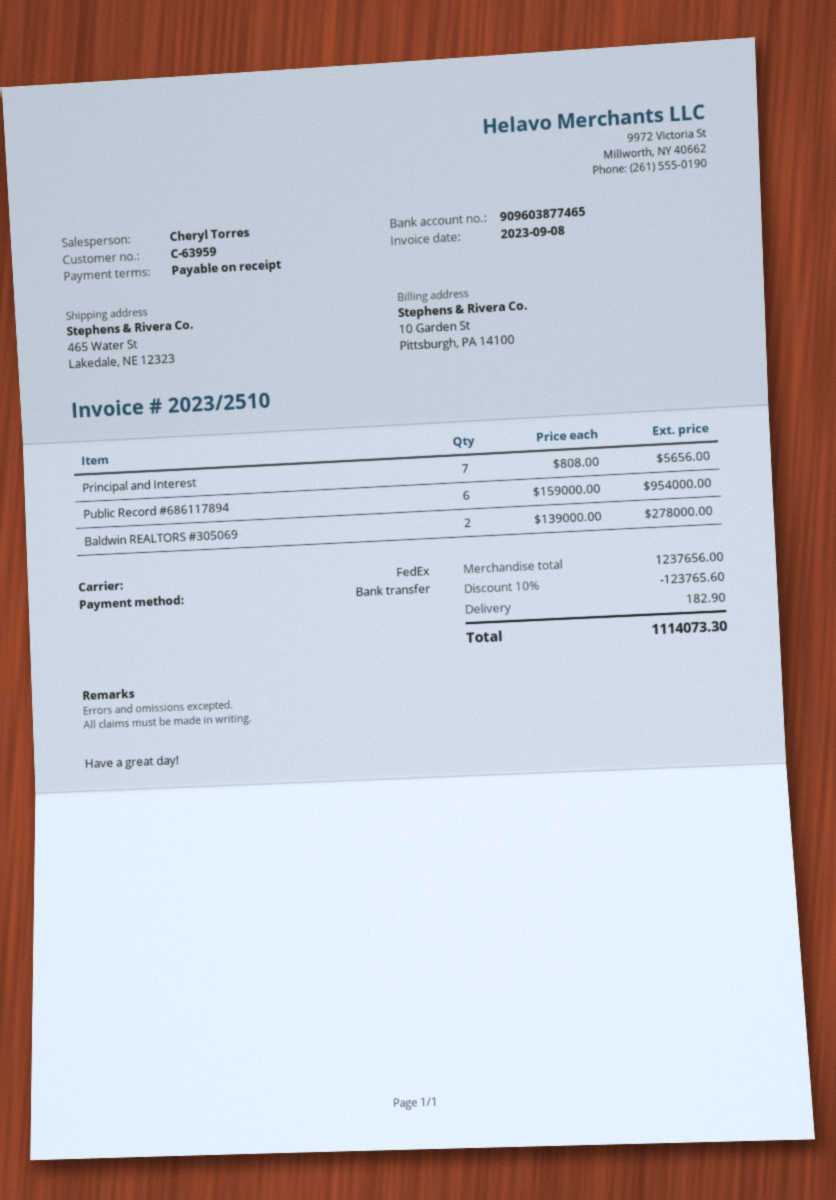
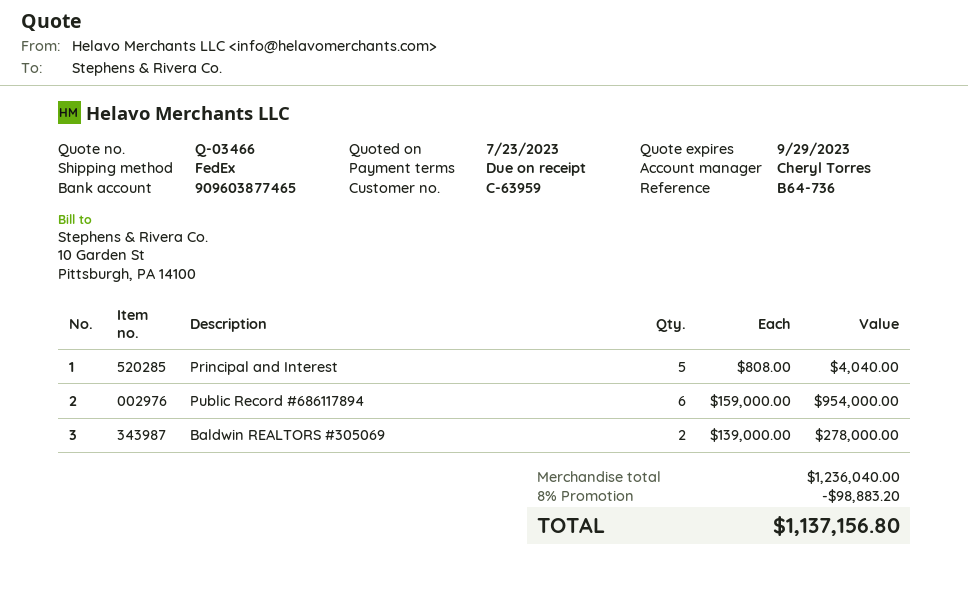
Principal and Interest: 7 x 808.00 = 5656.00 -> 5 x 808.00 = 4040.00
subtotal: 1237656.00 -> 1236040.00
discount: 10% = 123765.60 -> 8% = 98883.20
shipping: 182.90 -> none
total: 1114073.30 -> 1137156.80

